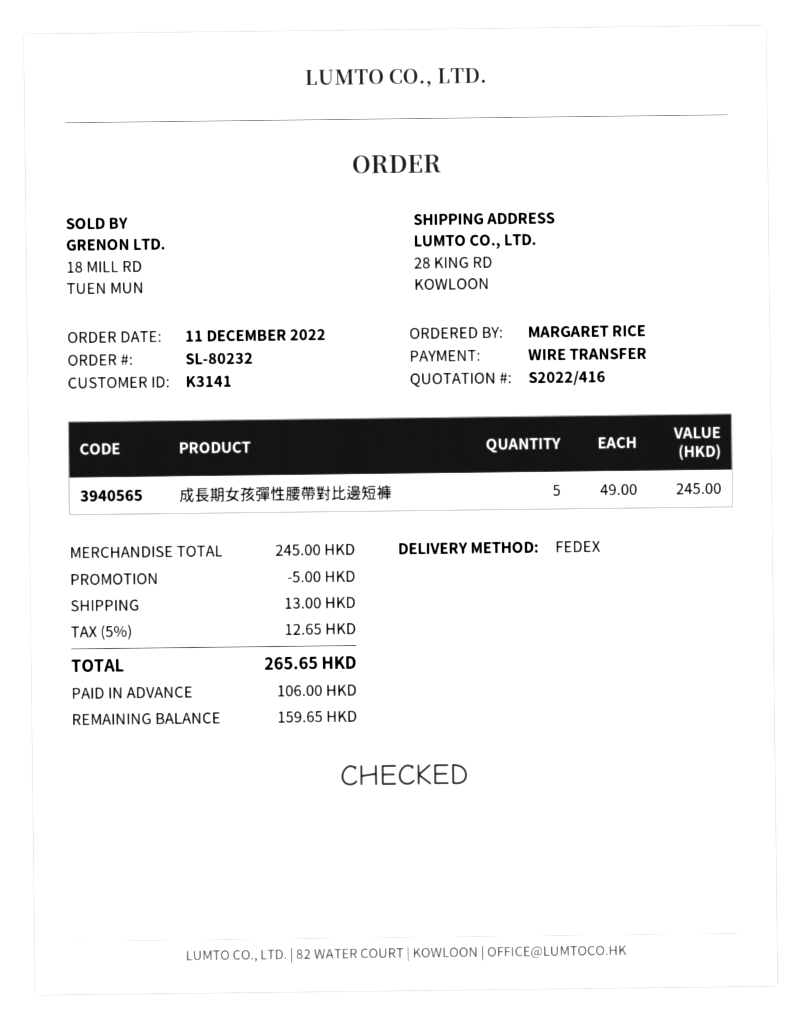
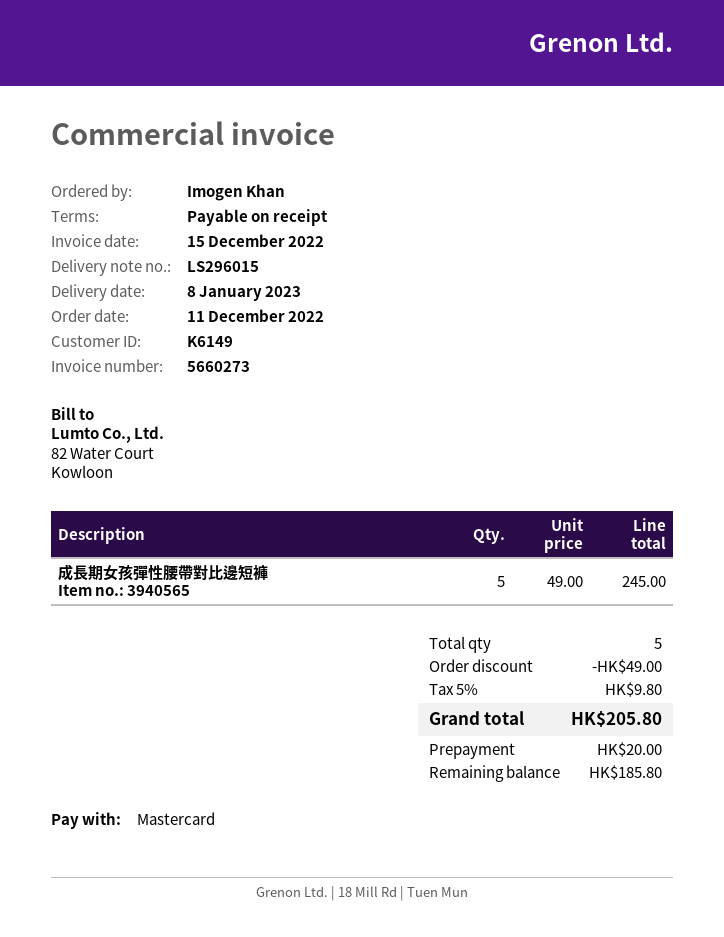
customer number: K3141 -> K6149
ordered by: MARGARET RICE -> Imogen Khan
payment method: bank transfer -> Mastercard
discount: 5.00 -> 49.00
shipping: 13.00 -> none
tax: 5% = 12.65 -> 5% = 9.80
total: 265.65 -> 205.80
deposit: 106.00 -> 20.00
balance: 159.65 -> 185.80

